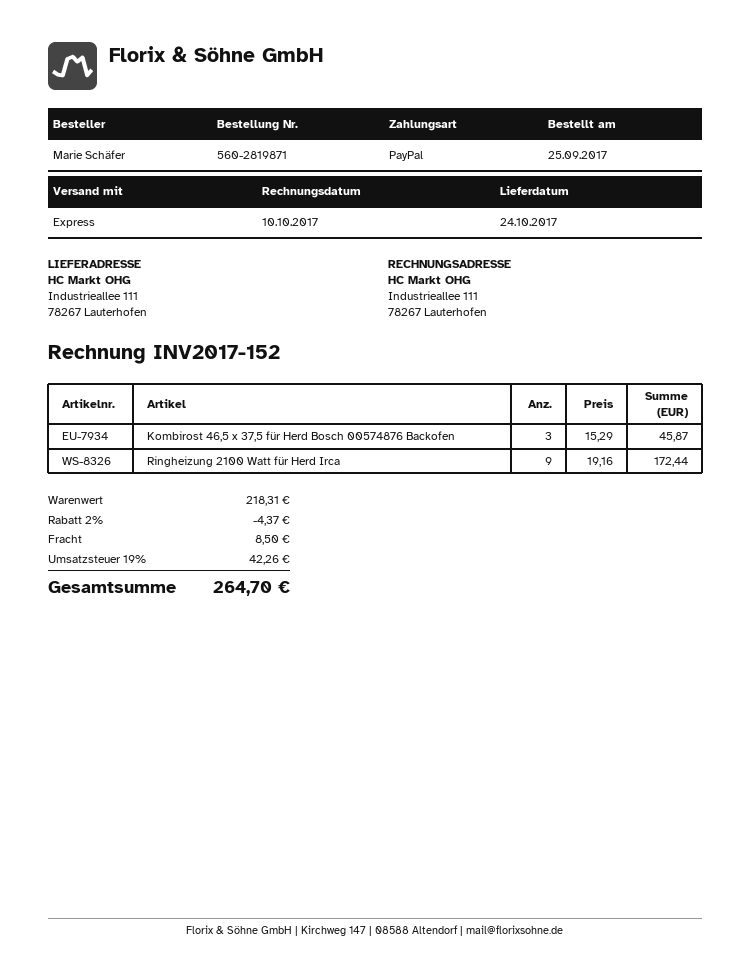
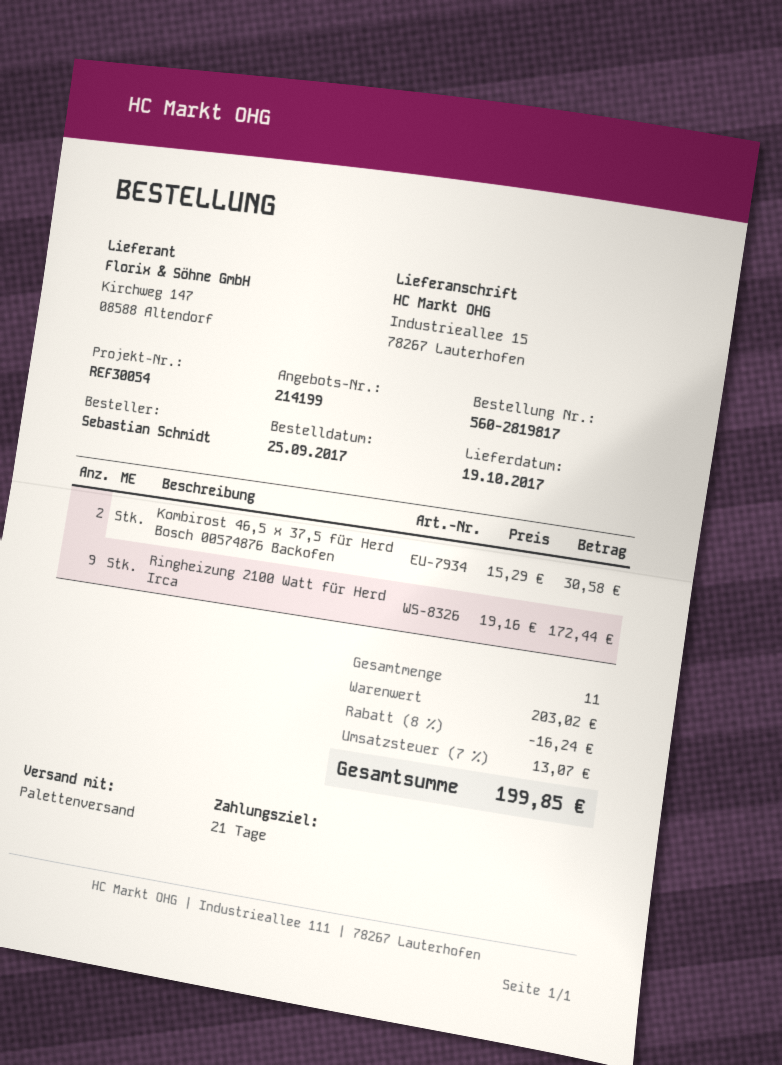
order number: 560-2819871 -> 560-2819817
delivery date: 2017-10-24 -> 2017-10-19
ordered by: Marie Schäfer -> Sebastian Schmidt
shipping method: express -> pallet freight
ship to: Industrieallee 111, 78267 Lauterhofen -> Industrieallee 15, 78267 Lauterhofen
Kombirost 46,5 x 37,5 für Herd Bosch 00574876 Backofen: 3 x 15.29 = 45.87 -> 2 x 15.29 = 30.58
subtotal: 218.31 -> 203.02
discount: 2% = 4.37 -> 8% = 16.24
shipping: 8.50 -> none
tax: 19% = 42.26 -> 7% = 13.07
total: 264.70 -> 199.85

